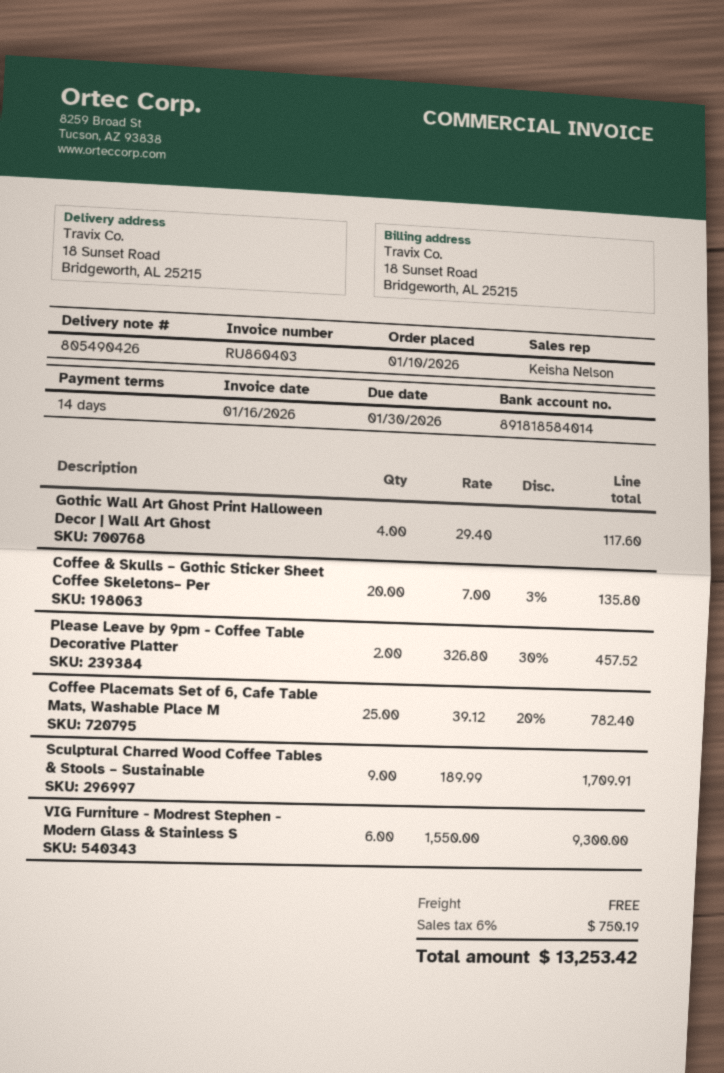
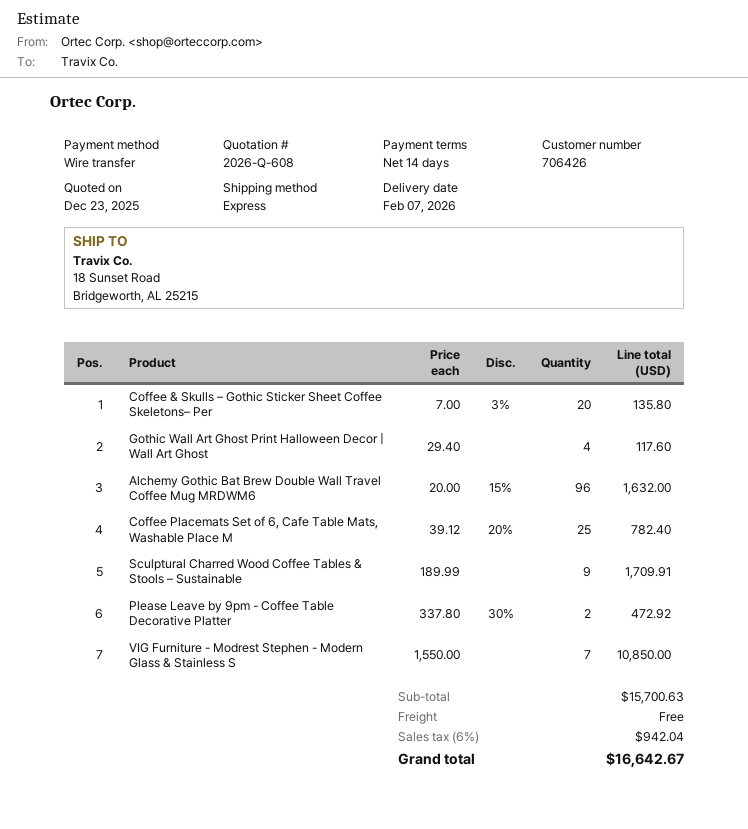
Please Leave by 9pm - Coffee Table Decorative Platter: 2 x 326.80 - 30% = 457.52 -> 2 x 337.80 - 30% = 472.92
VIG Furniture - Modrest Stephen - Modern Glass & Stainless S: 6 x 1550.00 = 9300.00 -> 7 x 1550.00 = 10850.00
Alchemy Gothic Bat Brew Double Wall Travel Coffee Mug MRDWM6: none -> 96 x 20.00 - 15% = 1632.00
tax: 6% = 750.19 -> 6% = 942.04
total: 13253.42 -> 16642.67

